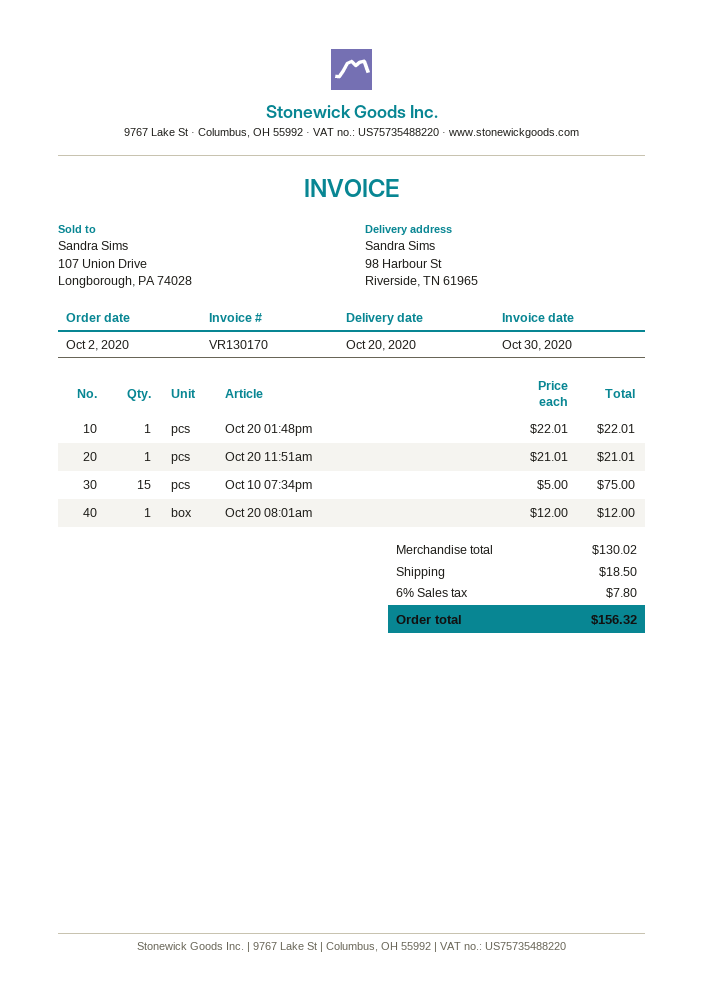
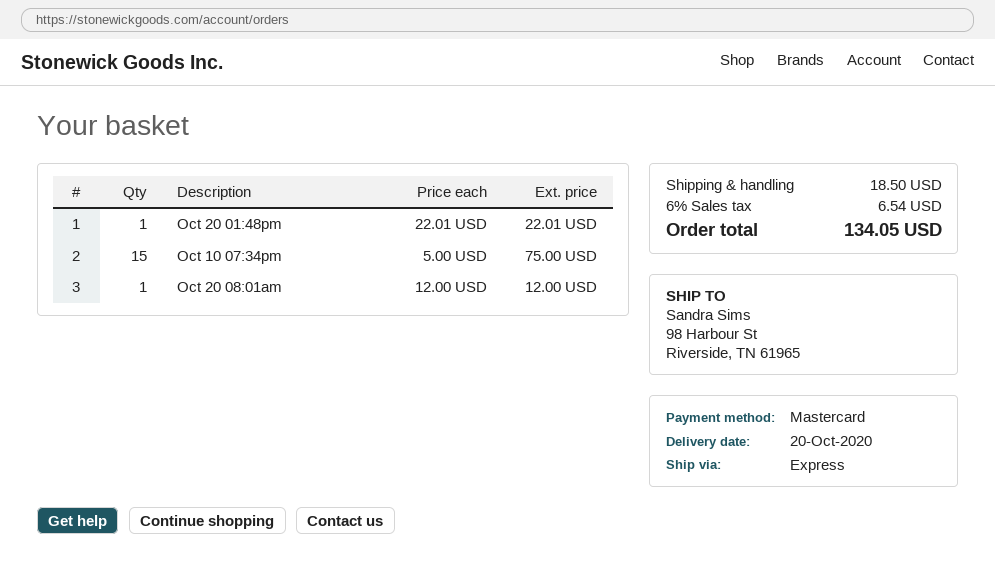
Oct 20 11:51am: 1 x 21.01 = 21.01 -> none
tax: 6% = 7.80 -> 6% = 6.54
total: 156.32 -> 134.05

